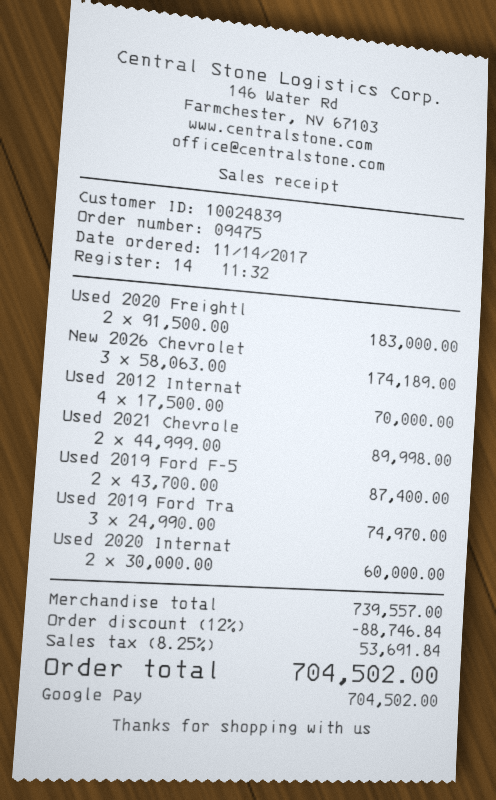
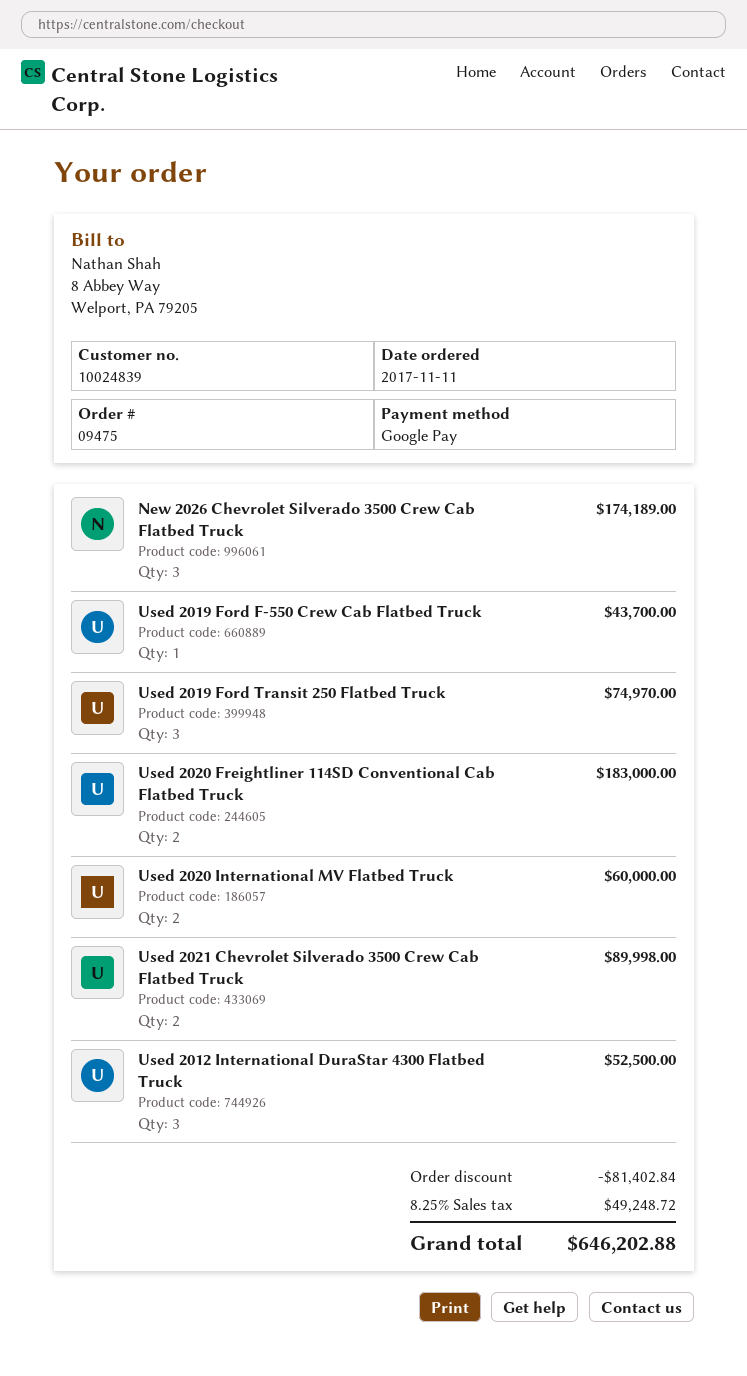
order date: 2017-11-14 -> 2017-11-11
Used 2012 Internat: 4 for 70000.00 -> 3 for 52500.00
Used 2019 Ford F-5: 2 for 87400.00 -> 1 for 43700.00
discount: 88746.84 -> 81402.84
tax: 8.25% = 53691.84 -> 8.25% = 49248.72
total: 704502.00 -> 646202.88

